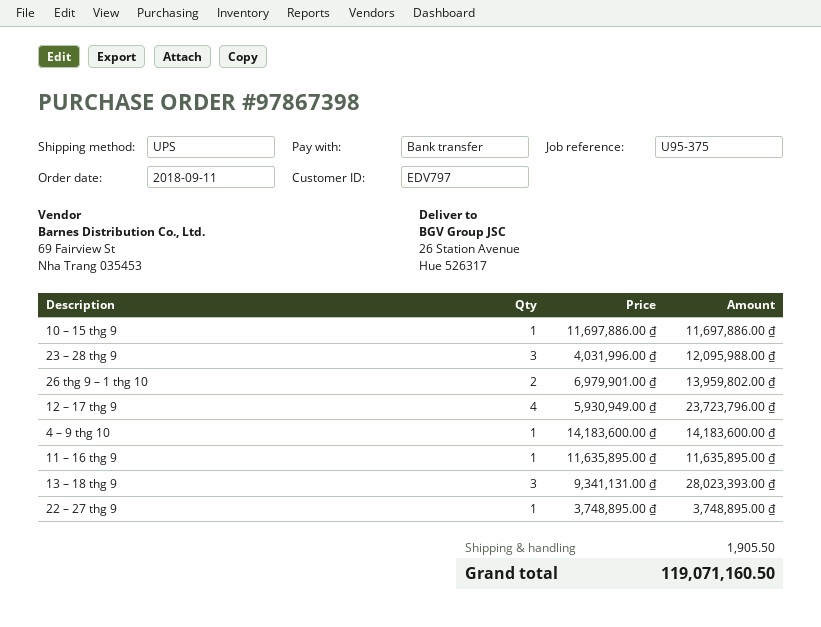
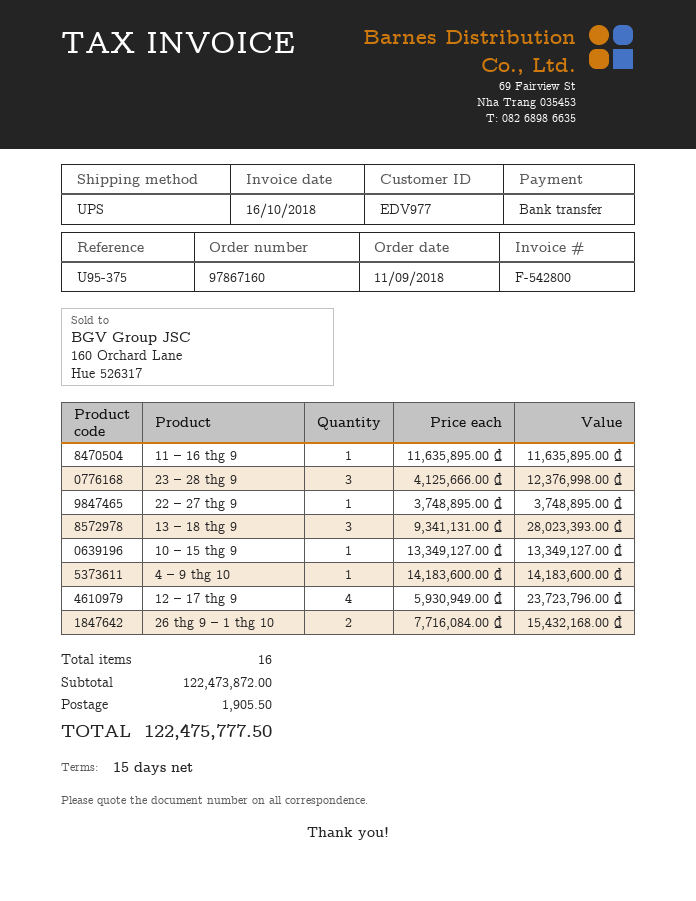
order number: 97867398 -> 97867160
customer number: EDV797 -> EDV977
10 – 15 thg 9: 1 x 11697886.00 = 11697886.00 -> 1 x 13349127.00 = 13349127.00
23 – 28 thg 9: 3 x 4031996.00 = 12095988.00 -> 3 x 4125666.00 = 12376998.00
26 thg 9 – 1 thg 10: 2 x 6979901.00 = 13959802.00 -> 2 x 7716084.00 = 15432168.00
total: 119071160.50 -> 122475777.50

